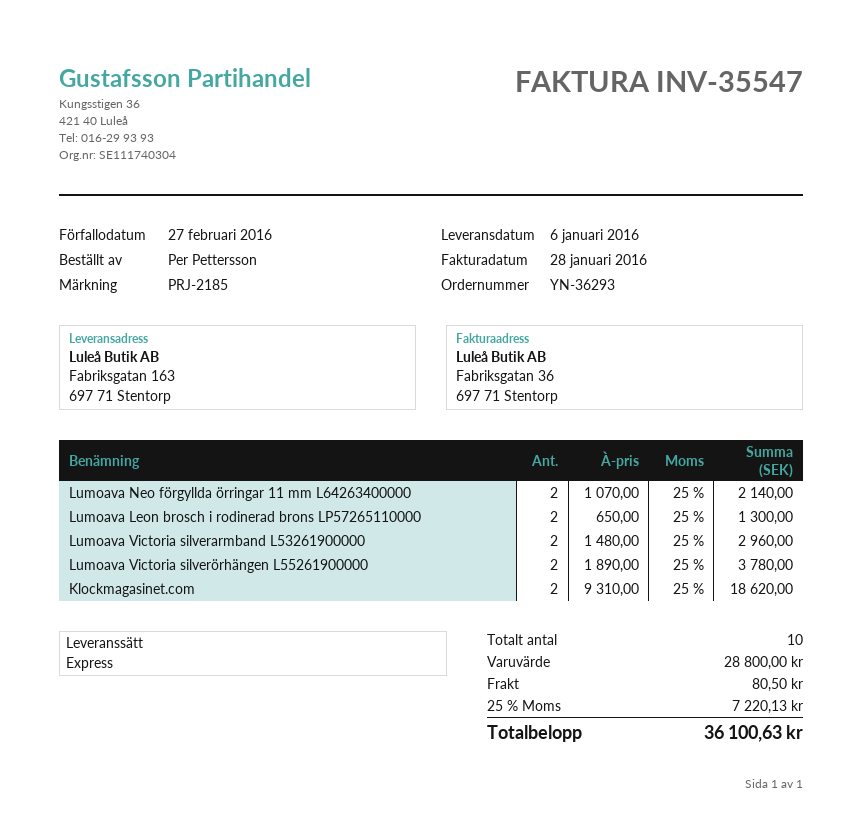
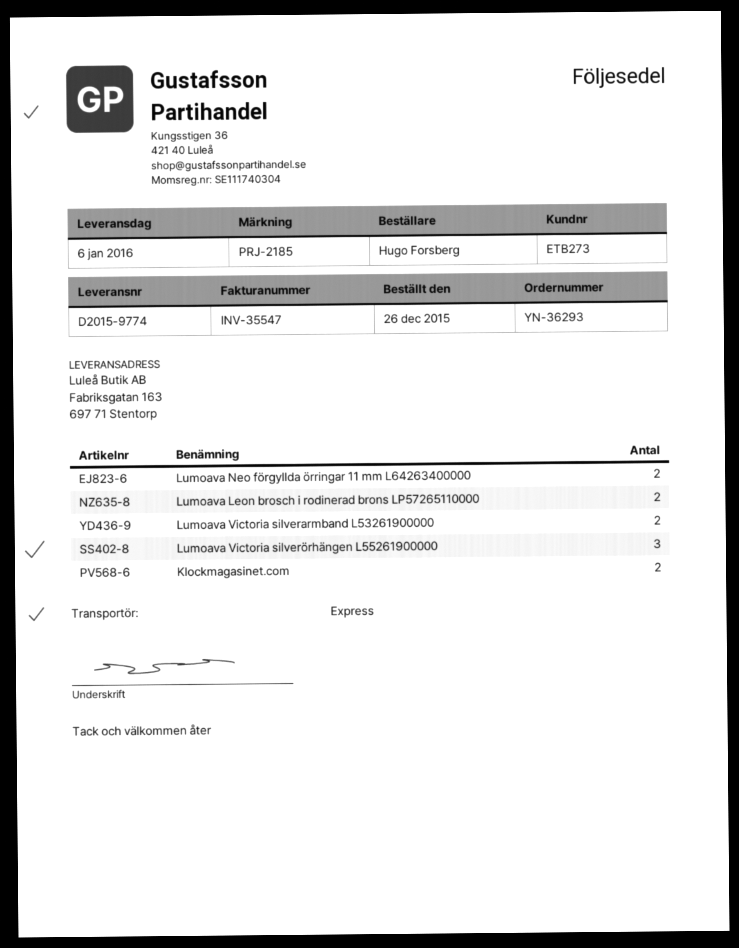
ordered by: Per Pettersson -> Hugo Forsberg
Lumoava Victoria silverörhängen L55261900000: 2 -> 3

